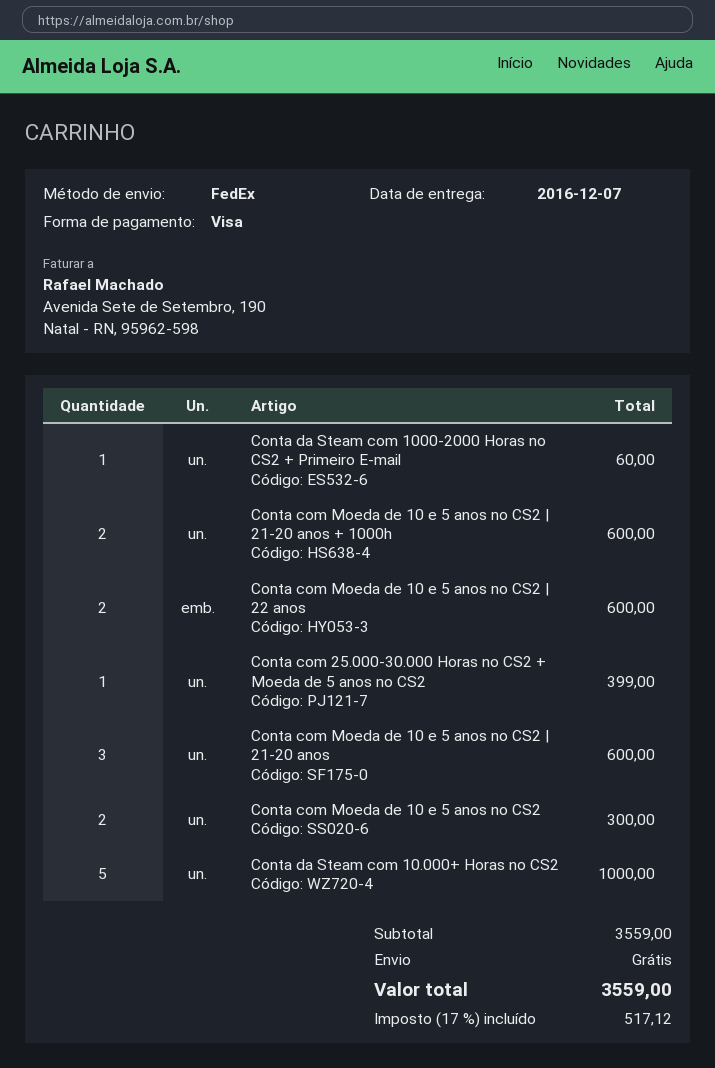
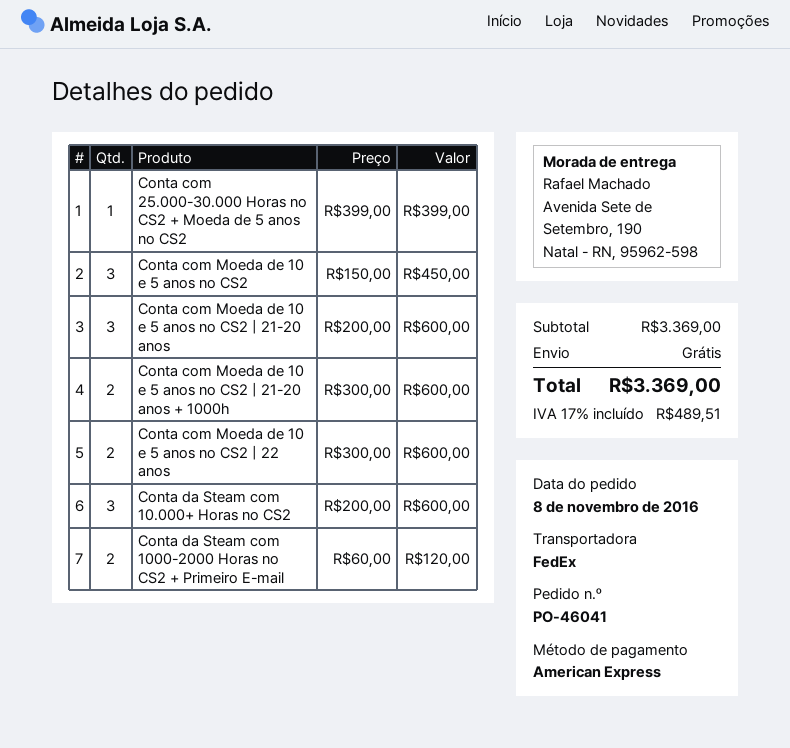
payment method: Visa -> American Express
Conta da Steam com 1000-2000 Horas no CS2 + Primeiro E-mail: 1 for 60.00 -> 2 for 120.00
Conta com Moeda de 10 e 5 anos no CS2: 2 for 300.00 -> 3 for 450.00
Conta da Steam com 10.000+ Horas no CS2: 5 for 1000.00 -> 3 for 600.00
subtotal: 3559.00 -> 3369.00
tax: 17% = 517.12 -> 17% = 489.51
total: 3559.00 -> 3369.00

